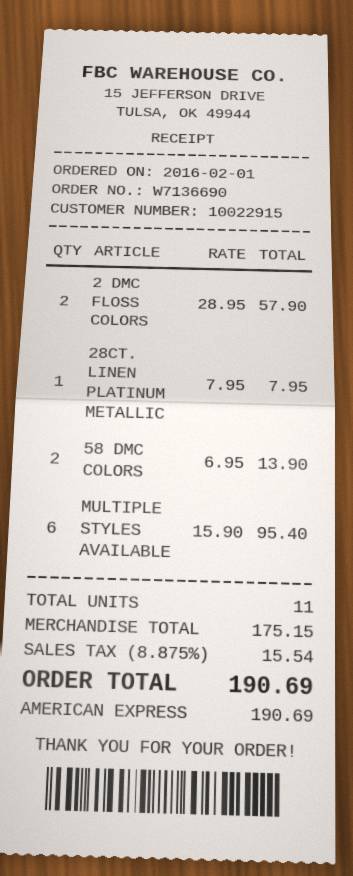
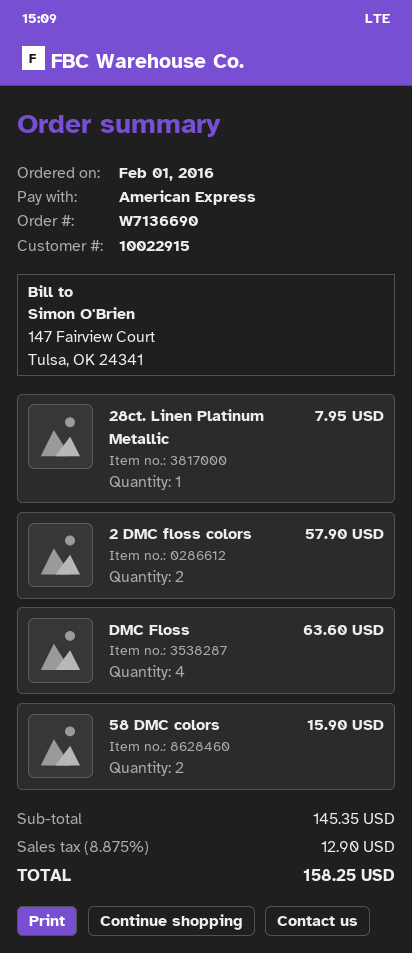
58 DMC COLORS: 2 for 13.90 -> 2 for 15.90
MULTIPLE STYLES AVAILABLE: 6 for 95.40 -> none
DMC Floss: none -> 4 for 63.60
subtotal: 175.15 -> 145.35
tax: 8.875% = 15.54 -> 8.875% = 12.90
total: 190.69 -> 158.25

